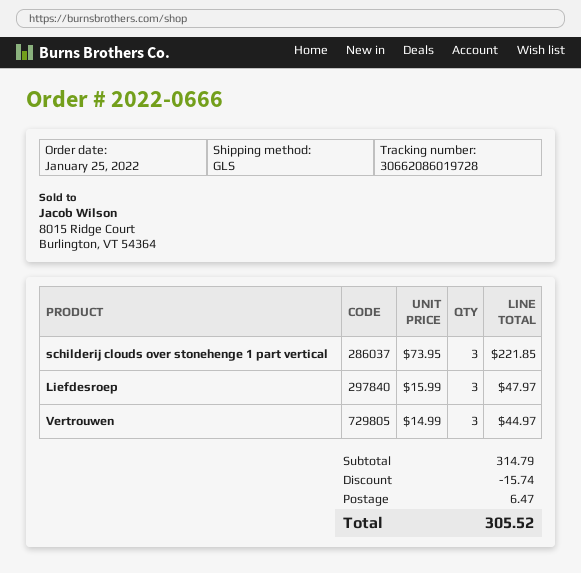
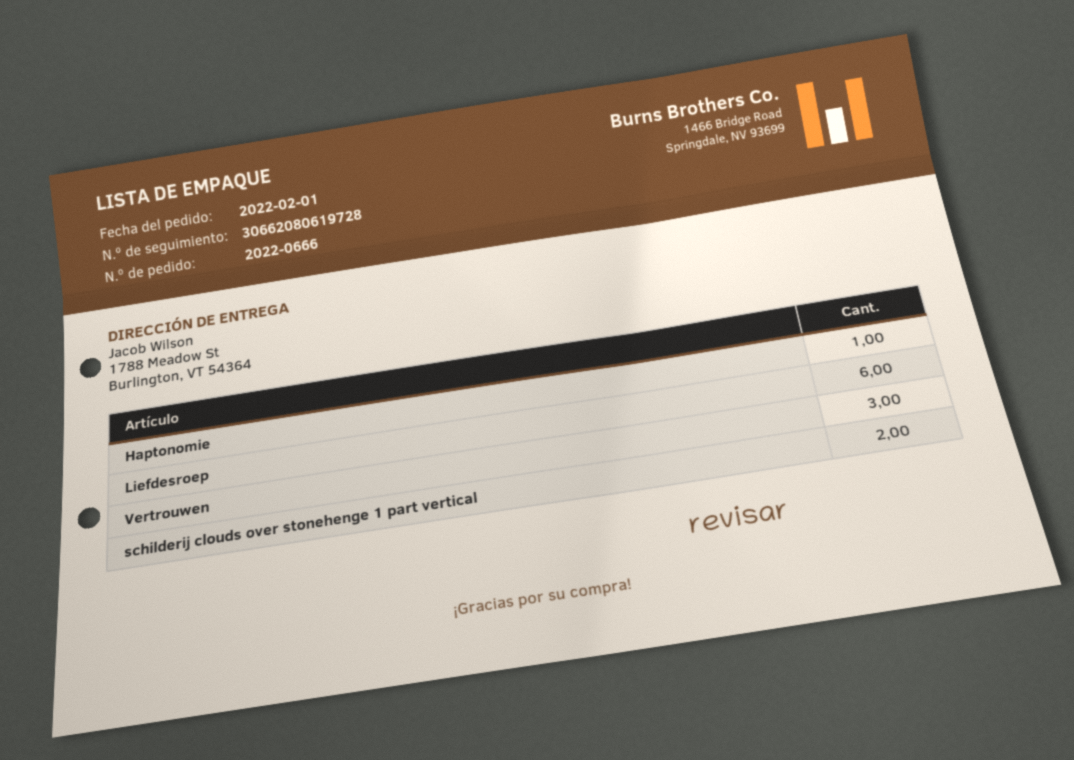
order date: 2022-01-25 -> 2022-02-01
tracking number: 30662086019728 -> 30662080619728
schilderij clouds over stonehenge 1 part vertical: 3 -> 2
Liefdesroep: 3 -> 6
Haptonomie: none -> 1

